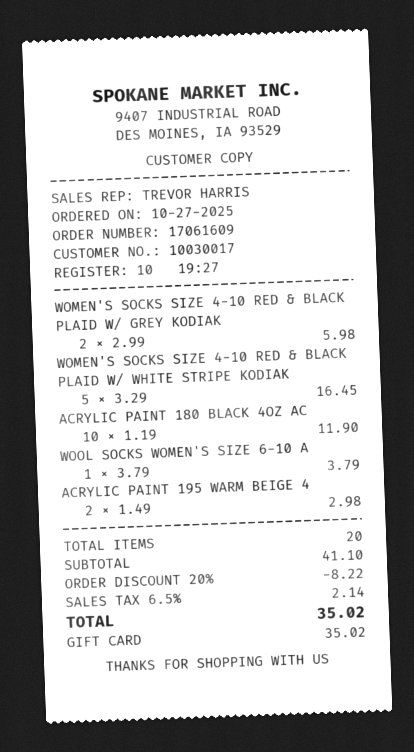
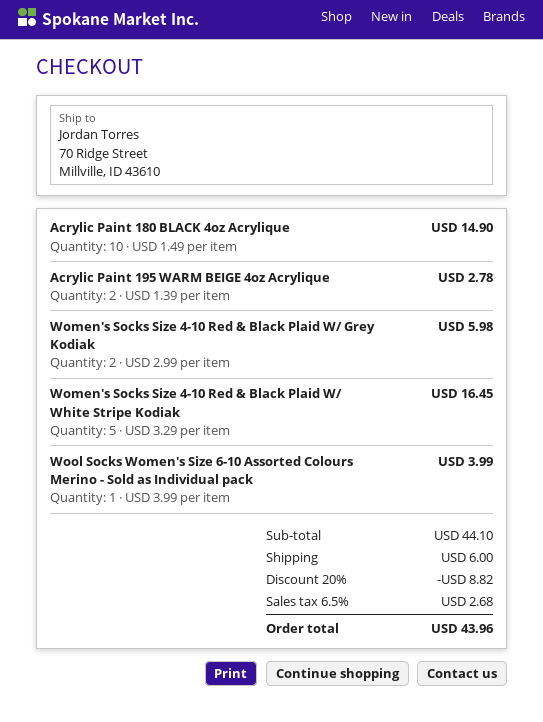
ACRYLIC PAINT 180 BLACK 4OZ AC: 10 x 1.19 = 11.90 -> 10 x 1.49 = 14.90
WOOL SOCKS WOMEN'S SIZE 6-10 A: 1 x 3.79 = 3.79 -> 1 x 3.99 = 3.99
ACRYLIC PAINT 195 WARM BEIGE 4: 2 x 1.49 = 2.98 -> 2 x 1.39 = 2.78
subtotal: 41.10 -> 44.10
discount: 20% = 8.22 -> 20% = 8.82
shipping: none -> 6.00
tax: 6.5% = 2.14 -> 6.5% = 2.68
total: 35.02 -> 43.96

